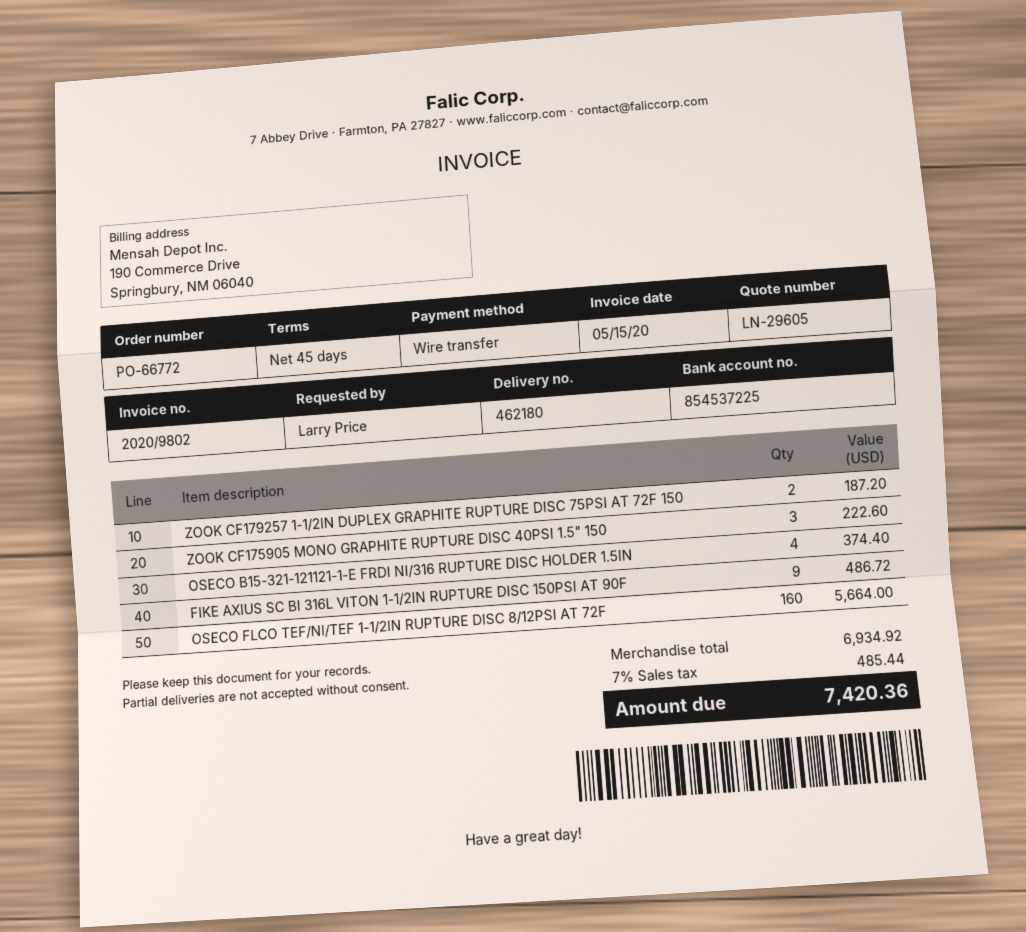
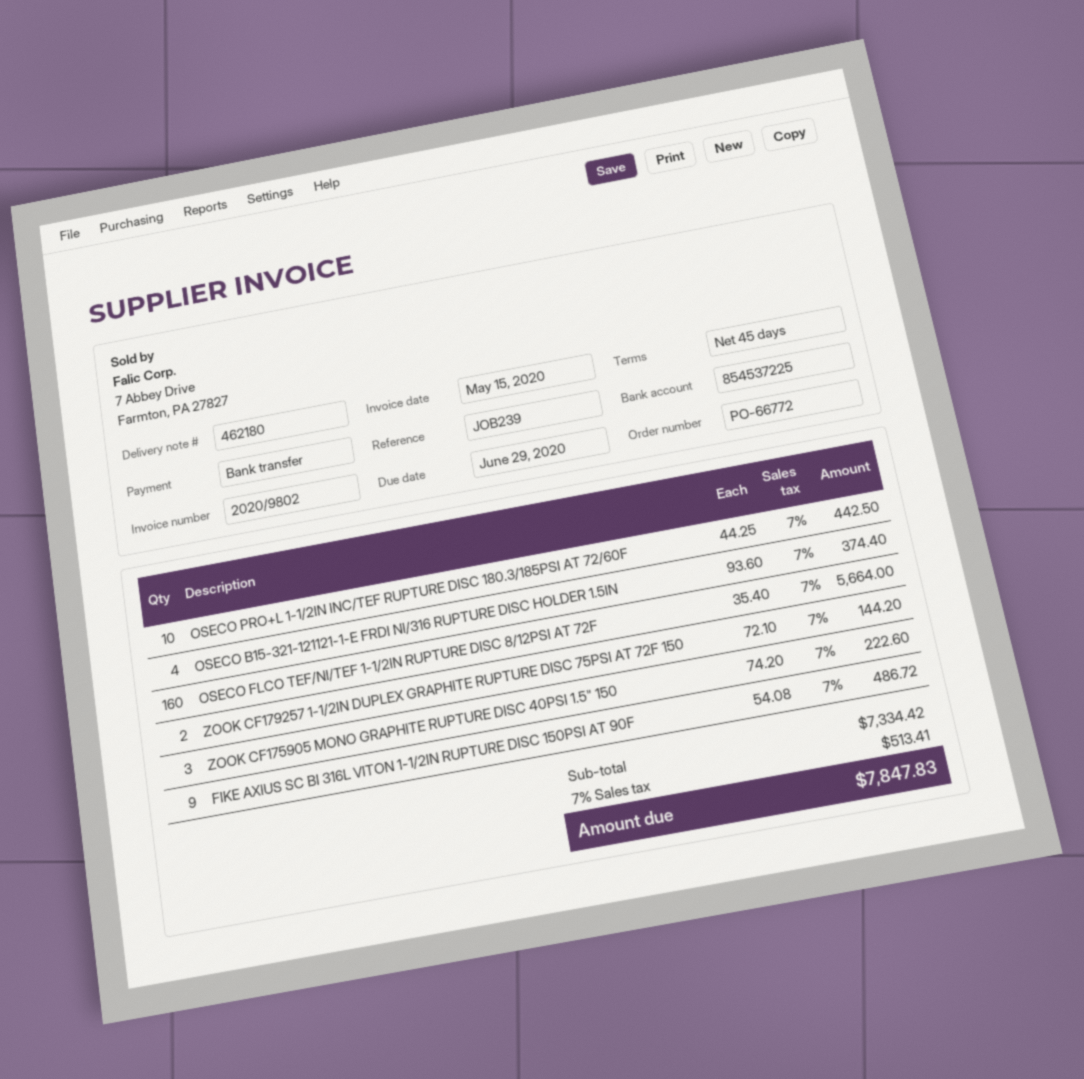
ZOOK CF179257 1-1/2IN DUPLEX GRAPHITE RUPTURE DISC 75PSI AT 72F 150: 2 for 187.20 -> 2 for 144.20
OSECO PRO+L 1-1/2IN INC/TEF RUPTURE DISC 180.3/185PSI AT 72/60F: none -> 10 for 442.50
subtotal: 6934.92 -> 7334.42
tax: 7% = 485.44 -> 7% = 513.41
total: 7420.36 -> 7847.83

